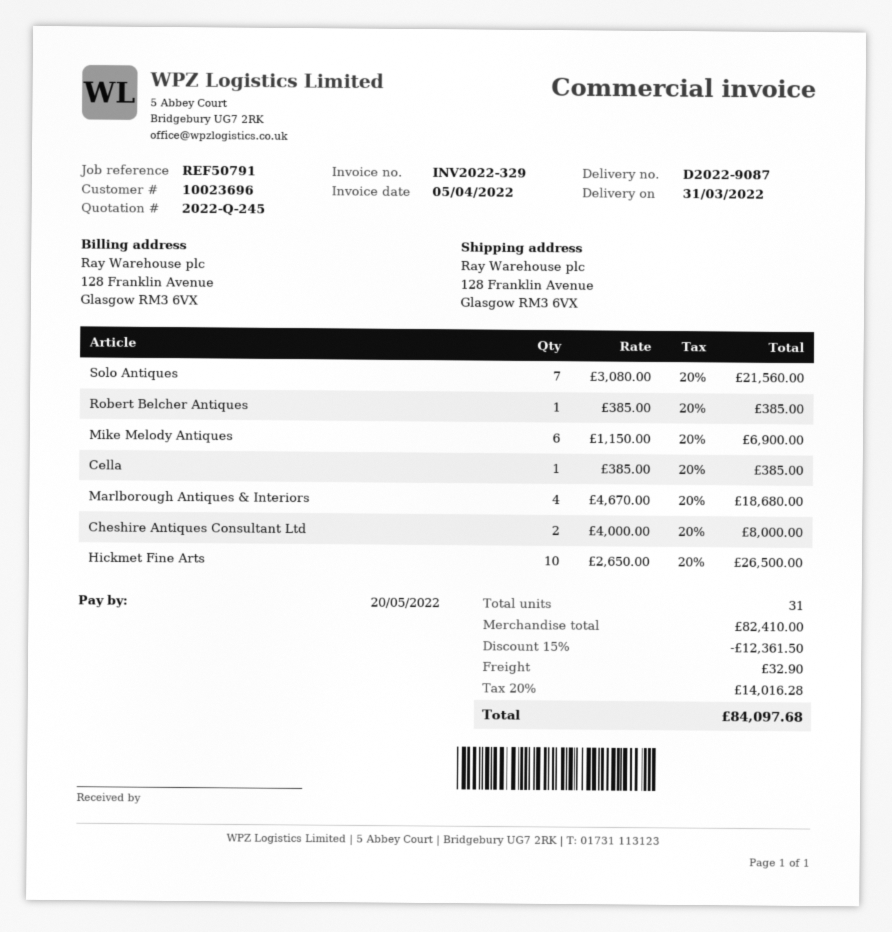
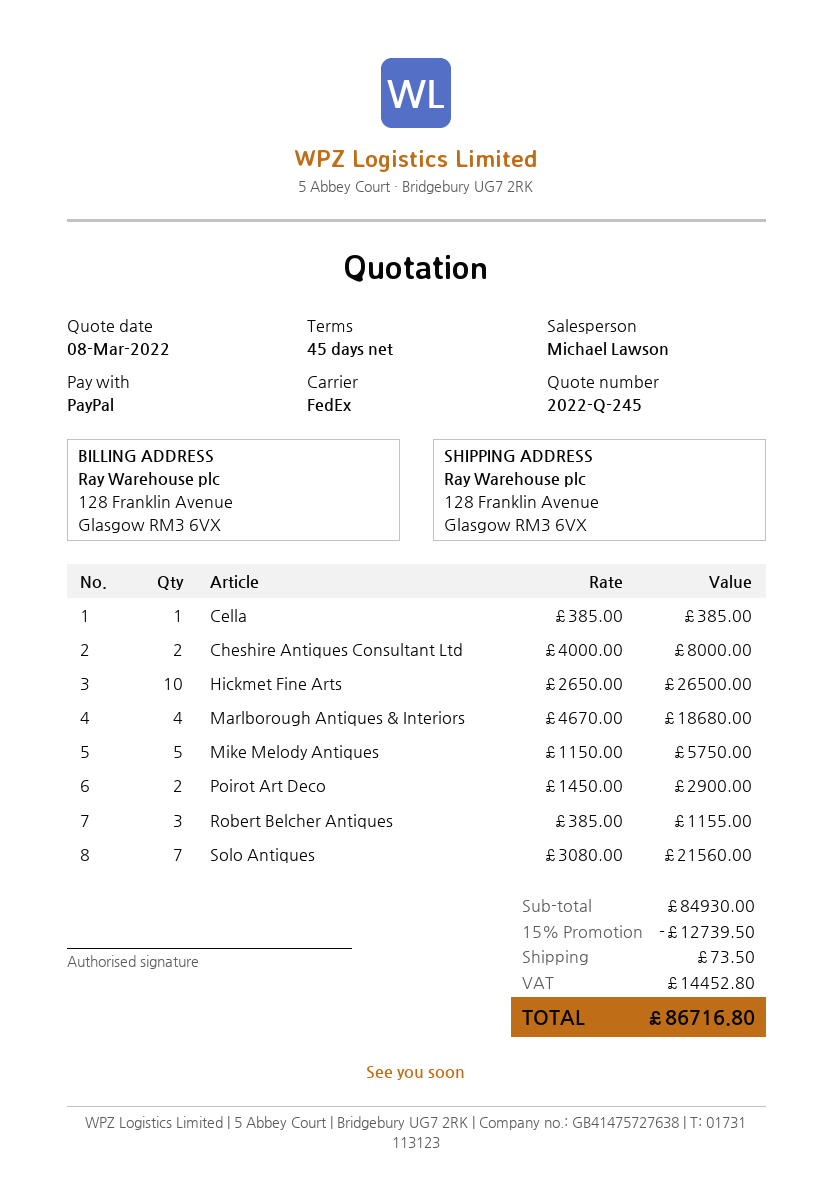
Robert Belcher Antiques: 1 x 385.00 = 385.00 -> 3 x 385.00 = 1155.00
Mike Melody Antiques: 6 x 1150.00 = 6900.00 -> 5 x 1150.00 = 5750.00
Poirot Art Deco: none -> 2 x 1450.00 = 2900.00
subtotal: 82410.00 -> 84930.00
discount: 15% = 12361.50 -> 15% = 12739.50
shipping: 32.90 -> 73.50
tax: 14016.28 -> 14452.80
total: 84097.68 -> 86716.80

